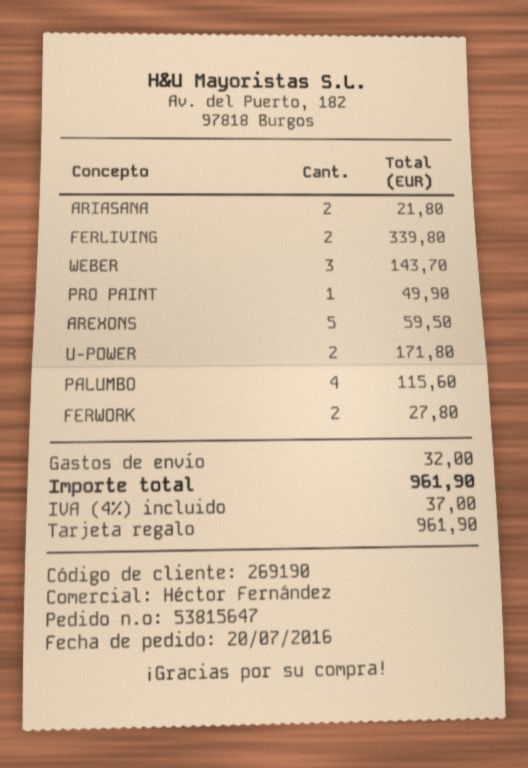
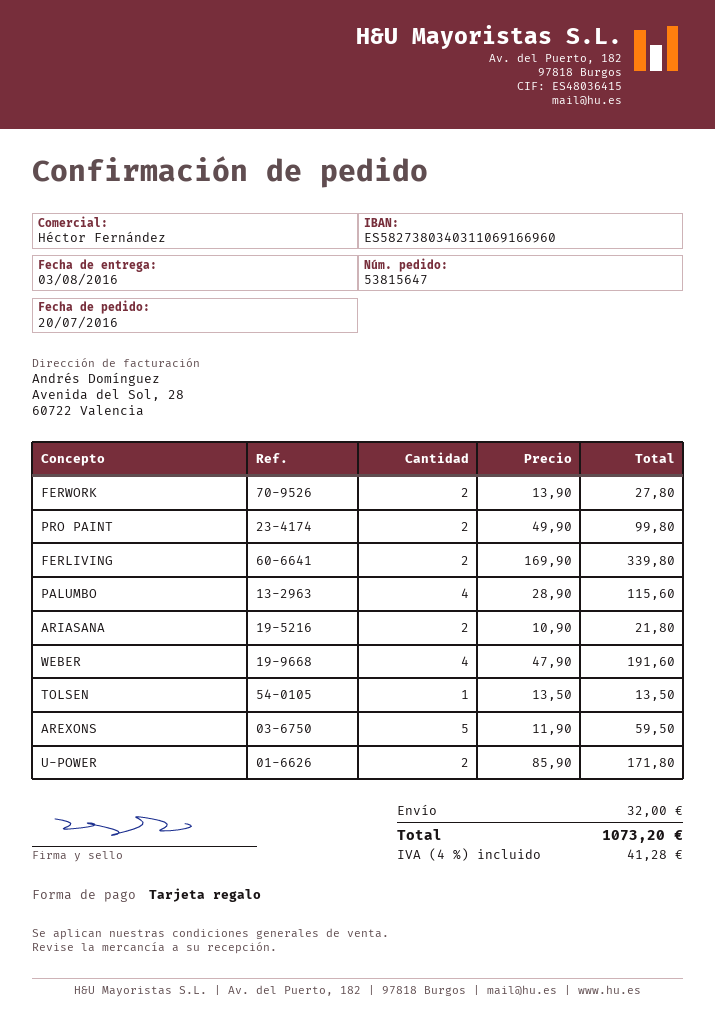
WEBER: 3 for 143.70 -> 4 for 191.60
PRO PAINT: 1 for 49.90 -> 2 for 99.80
TOLSEN: none -> 1 for 13.50
tax: 4% = 37.00 -> 4% = 41.28
total: 961.90 -> 1073.20

